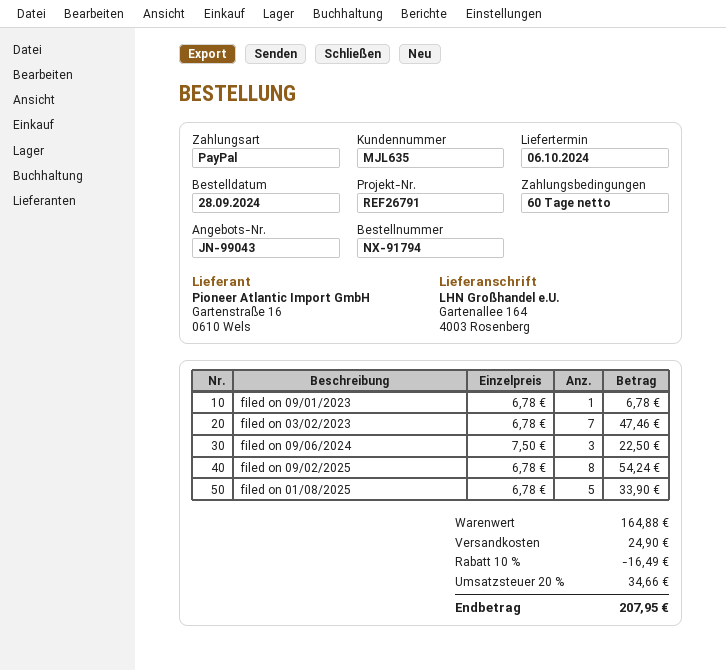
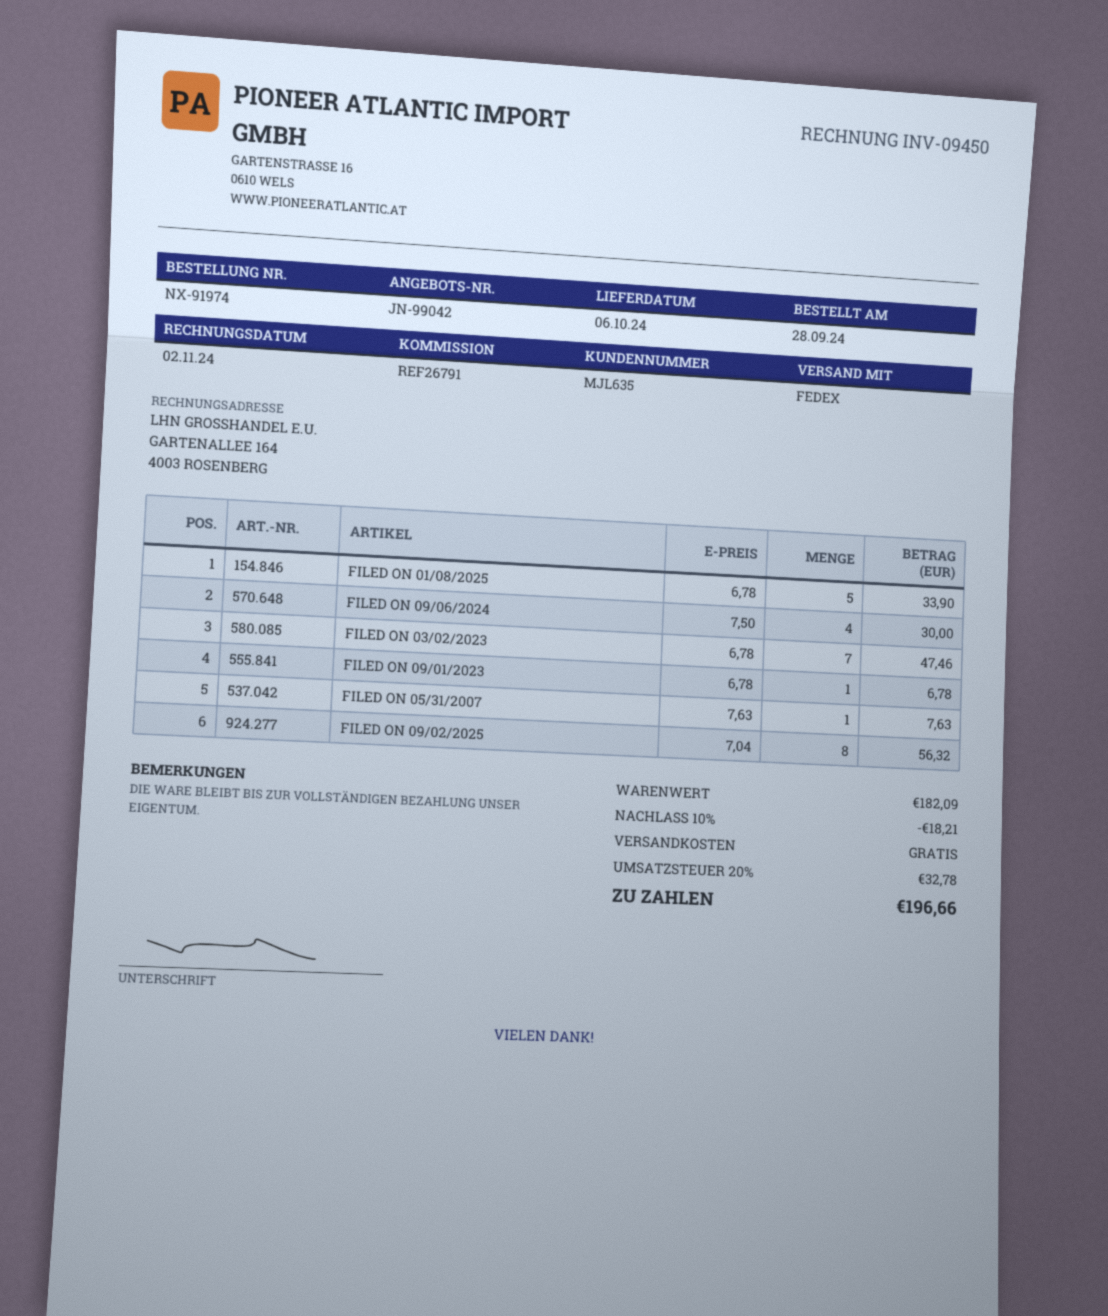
quote number: JN-99043 -> JN-99042
order number: NX-91794 -> NX-91974
filed on 09/06/2024: 3 x 7.50 = 22.50 -> 4 x 7.50 = 30.00
filed on 09/02/2025: 8 x 6.78 = 54.24 -> 8 x 7.04 = 56.32
FILED ON 05/31/2007: none -> 1 x 7.63 = 7.63
subtotal: 164.88 -> 182.09
discount: 10% = 16.49 -> 10% = 18.21
shipping: 24.90 -> 0.00
tax: 20% = 34.66 -> 20% = 32.78
total: 207.95 -> 196.66

